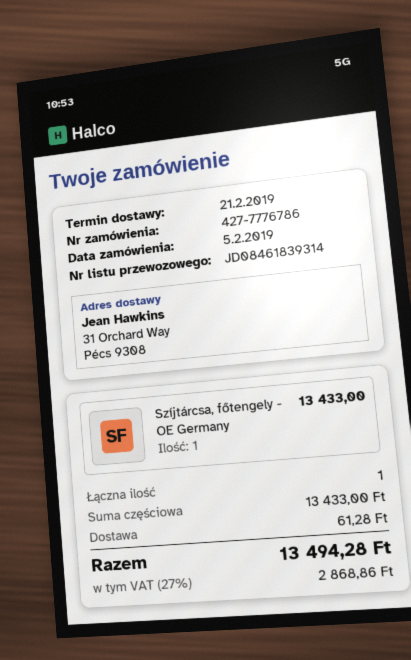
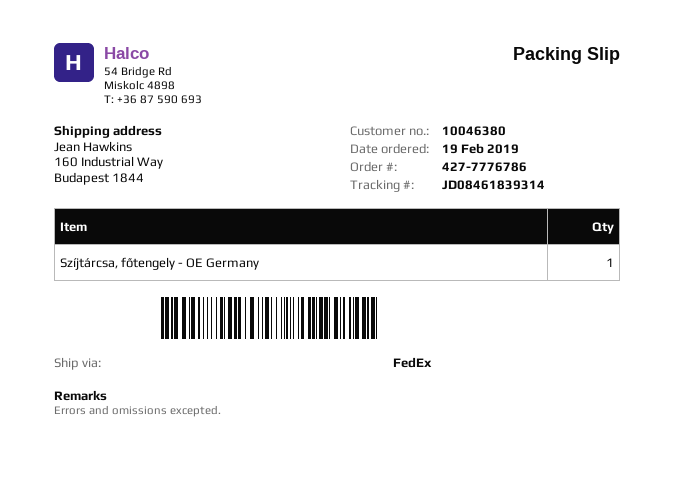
order date: 2019-02-05 -> 2019-02-19
ship to: 31 Orchard Way, Pécs 9308 -> 160 Industrial Way, Budapest 1844

